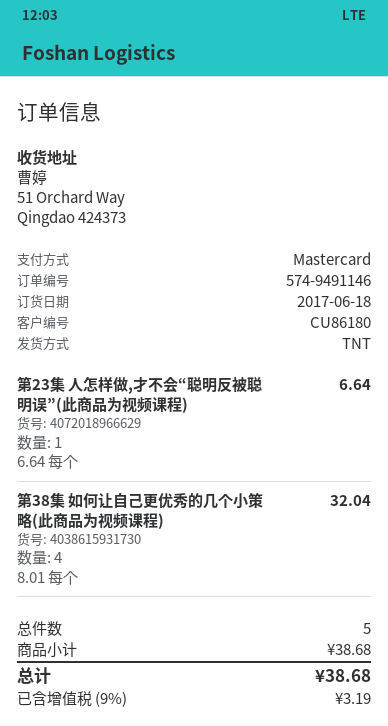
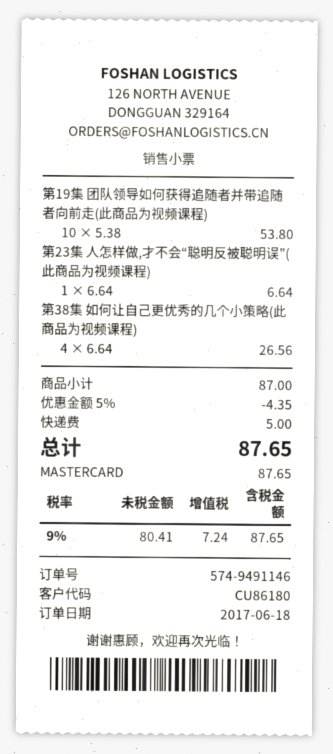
第38集 如何让自己更优秀的几个小策略(此商品为视频课程): 4 x 8.01 = 32.04 -> 4 x 6.64 = 26.56
第19集 团队领导如何获得追随者并带追随者向前走(此商品为视频课程): none -> 10 x 5.38 = 53.80
subtotal: 38.68 -> 87.00
discount: none -> 5% = 4.35
shipping: none -> 5.00
tax: 9% = 3.19 -> 9% = 7.24
total: 38.68 -> 87.65

